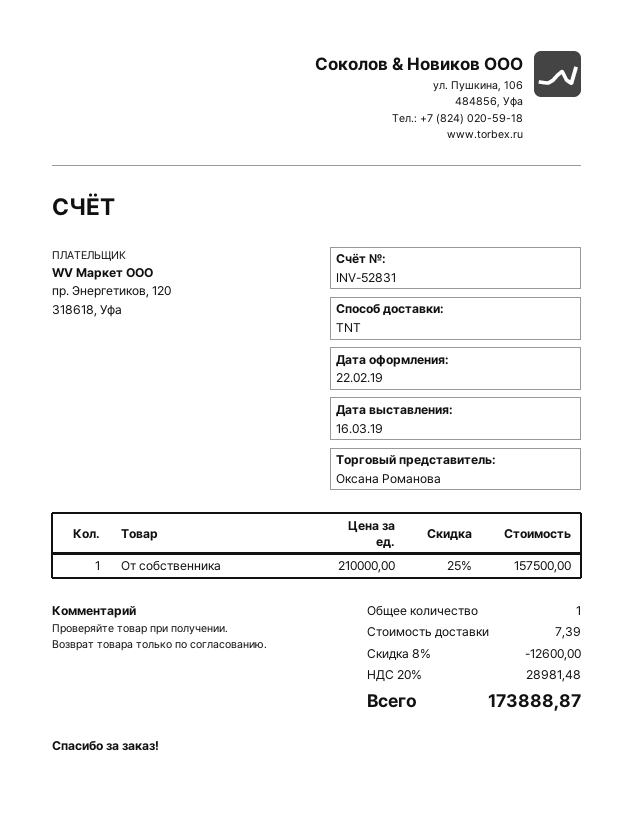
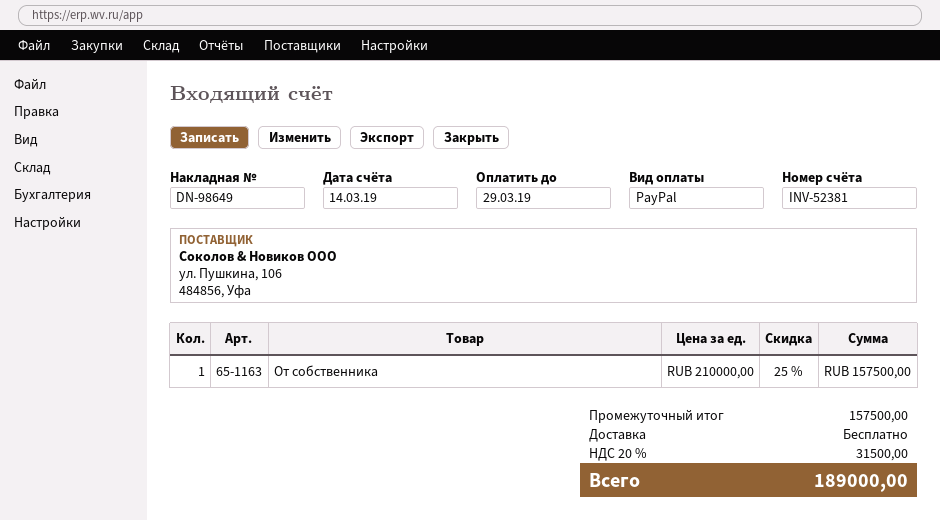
invoice number: INV-52831 -> INV-52381
invoice date: 2019-03-16 -> 2019-03-14
discount: 8% = 12600.00 -> none
shipping: 7.39 -> 0.00
tax: 20% = 28981.48 -> 20% = 31500.00
total: 173888.87 -> 189000.00

